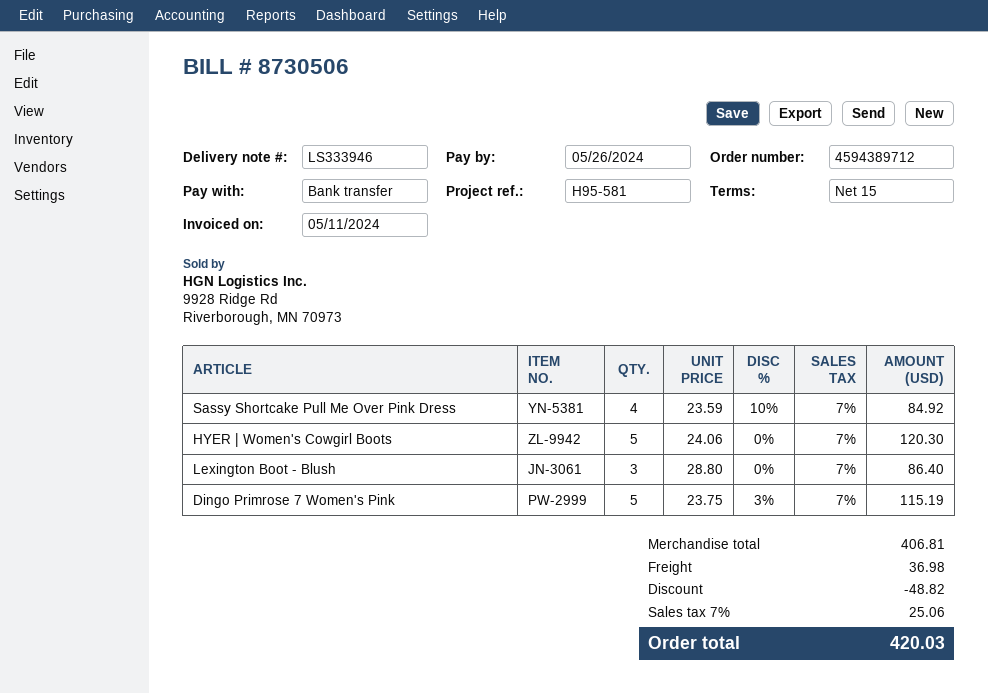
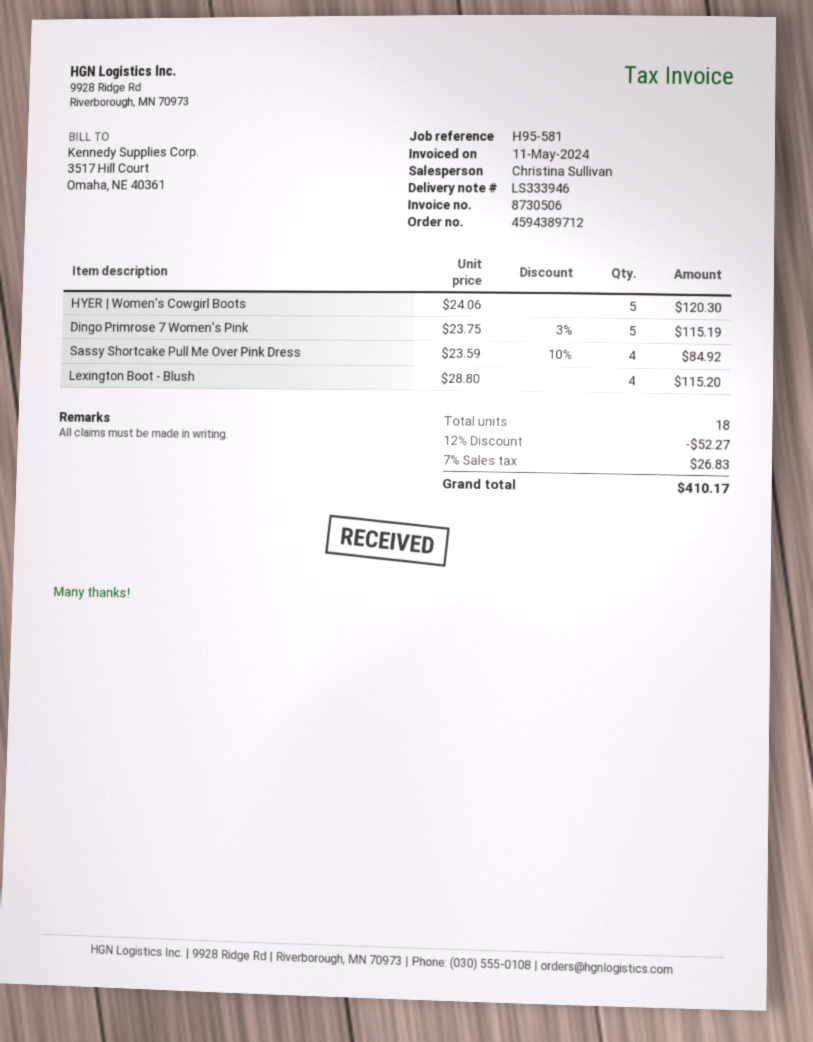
Lexington Boot - Blush: 3 x 28.80 = 86.40 -> 4 x 28.80 = 115.20
discount: 48.82 -> 52.27
shipping: 36.98 -> none
tax: 7% = 25.06 -> 7% = 26.83
total: 420.03 -> 410.17

